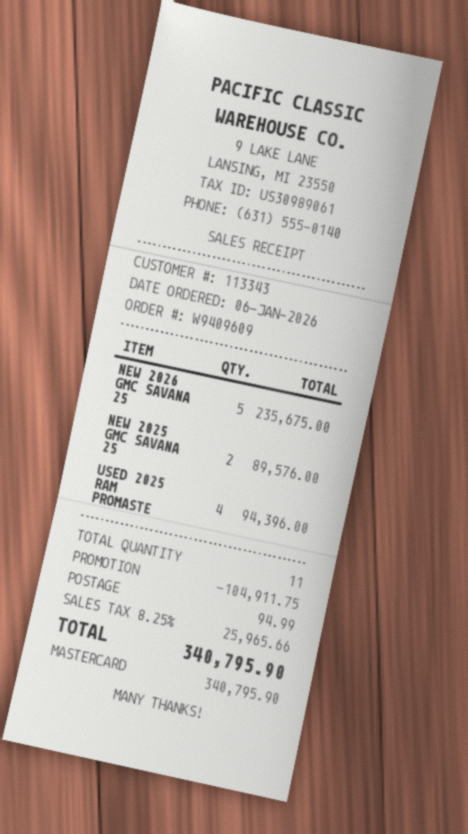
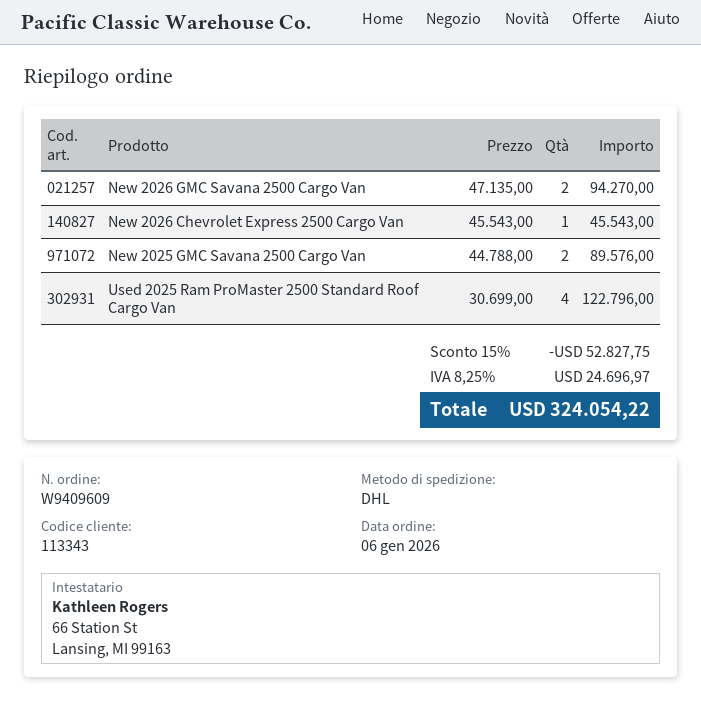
NEW 2026 GMC SAVANA 25: 5 for 235675.00 -> 2 for 94270.00
USED 2025 RAM PROMASTE: 4 for 94396.00 -> 4 for 122796.00
New 2026 Chevrolet Express 2500 Cargo Van: none -> 1 for 45543.00
discount: 104911.75 -> 52827.75
shipping: 94.99 -> none
tax: 8.25% = 25965.66 -> 8.25% = 24696.97
total: 340795.90 -> 324054.22

